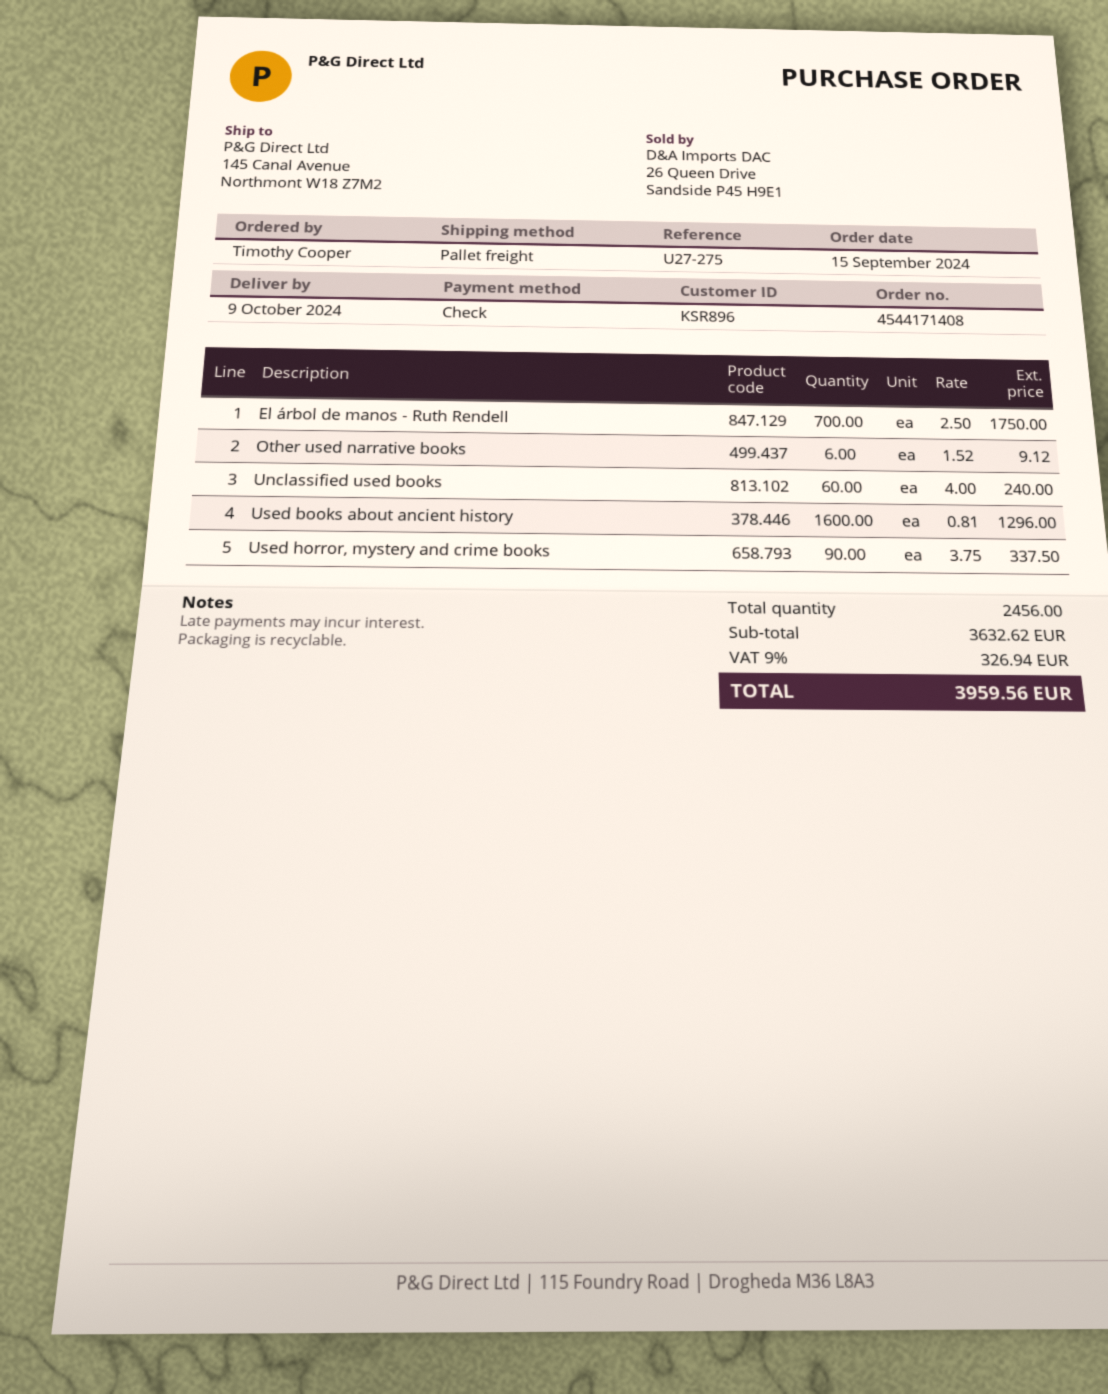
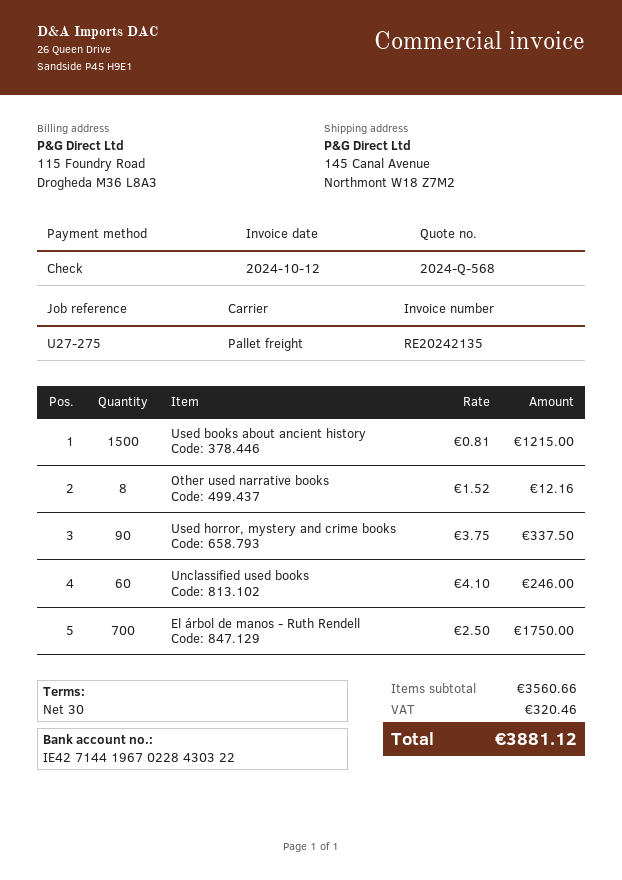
Other used narrative books: 6 x 1.52 = 9.12 -> 8 x 1.52 = 12.16
Unclassified used books: 60 x 4.00 = 240.00 -> 60 x 4.10 = 246.00
Used books about ancient history: 1600 x 0.81 = 1296.00 -> 1500 x 0.81 = 1215.00
subtotal: 3632.62 -> 3560.66
tax: 326.94 -> 320.46
total: 3959.56 -> 3881.12

